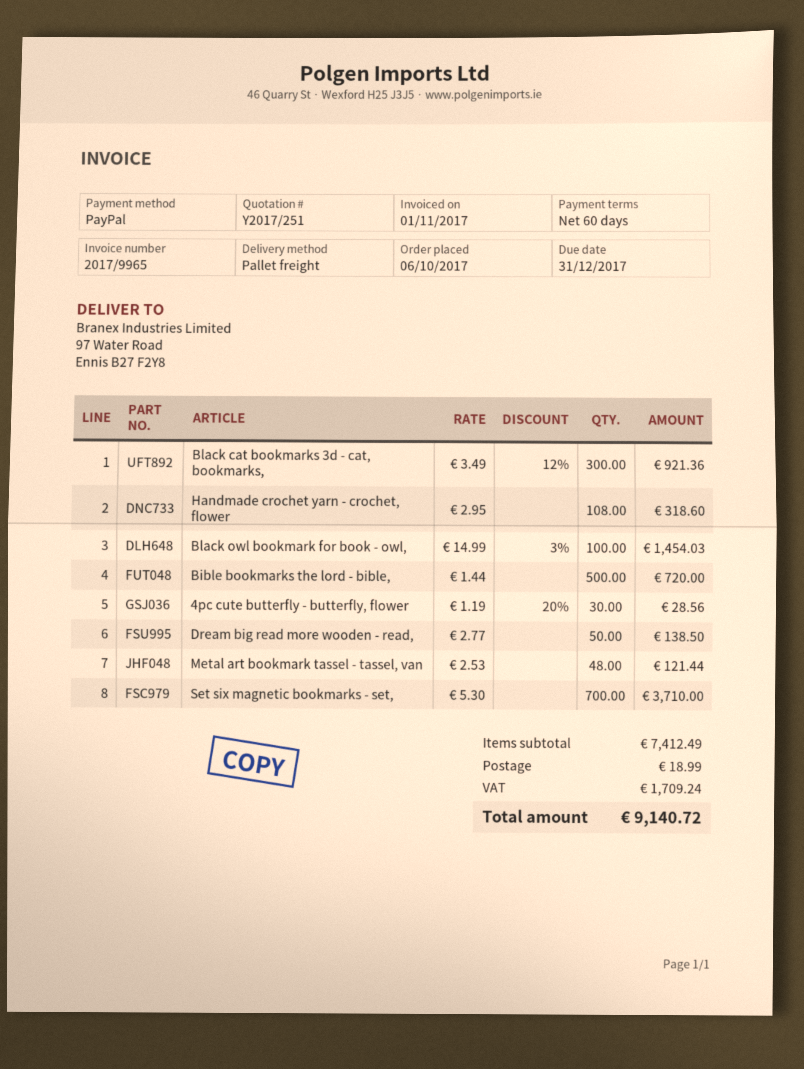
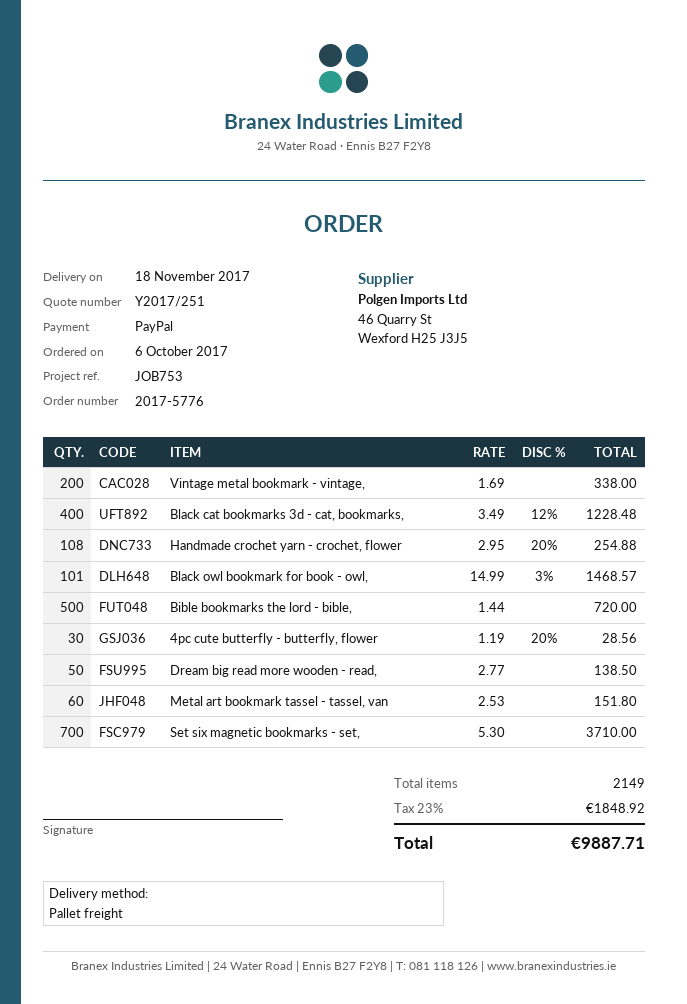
Black cat bookmarks 3d - cat, bookmarks,: 300 x 3.49 - 12% = 921.36 -> 400 x 3.49 - 12% = 1228.48
Handmade crochet yarn - crochet, flower: 108 x 2.95 = 318.60 -> 108 x 2.95 - 20% = 254.88
Black owl bookmark for book - owl,: 100 x 14.99 - 3% = 1454.03 -> 101 x 14.99 - 3% = 1468.57
Metal art bookmark tassel - tassel, van: 48 x 2.53 = 121.44 -> 60 x 2.53 = 151.80
Vintage metal bookmark - vintage,: none -> 200 x 1.69 = 338.00
shipping: 18.99 -> none
tax: 1709.24 -> 1848.92
total: 9140.72 -> 9887.71

